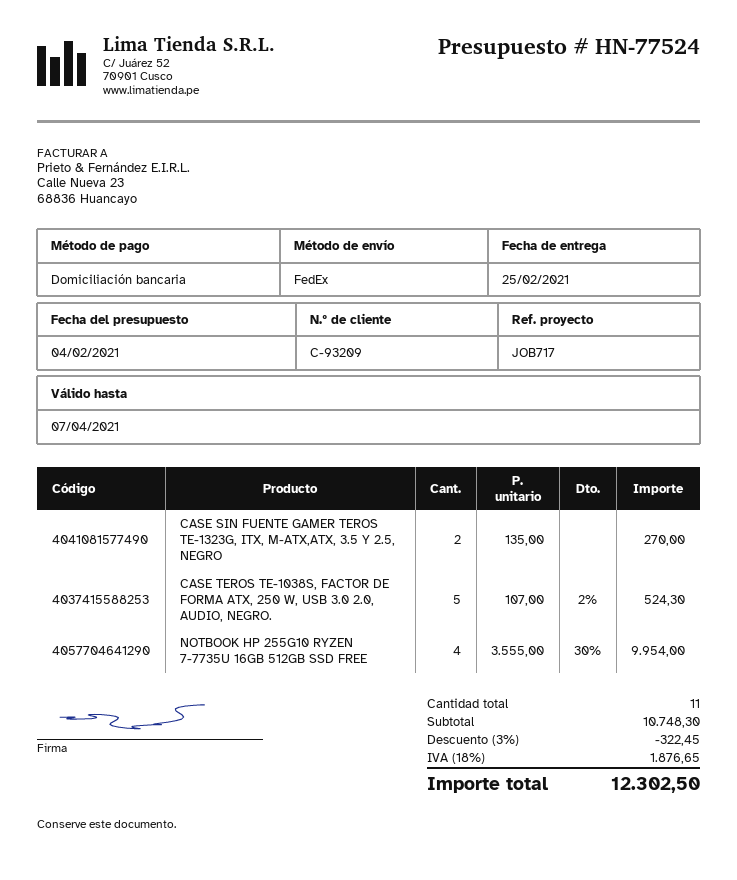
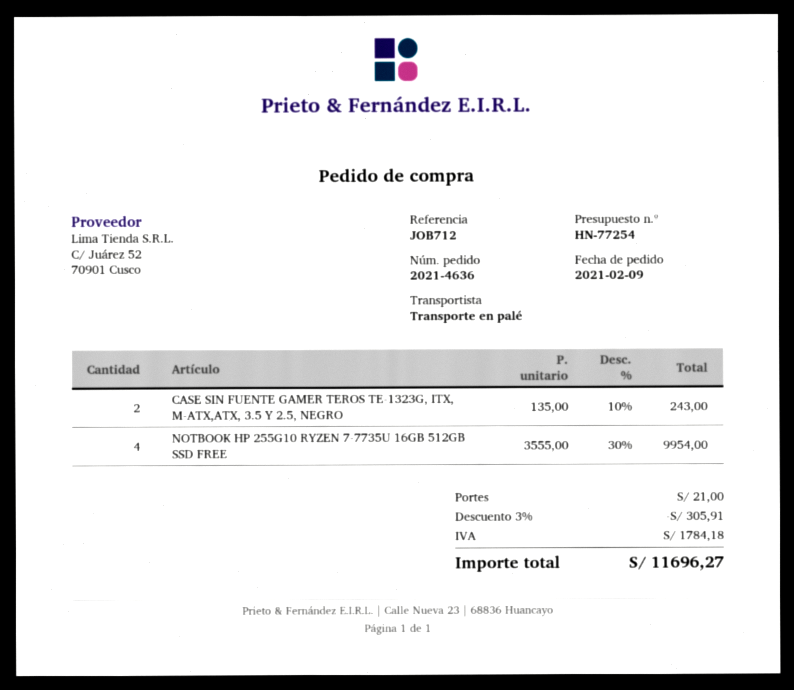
quote number: HN-77524 -> HN-77254
reference: JOB717 -> JOB712
shipping method: FedEx -> pallet freight
CASE SIN FUENTE GAMER TEROS TE-1323G, ITX, M-ATX,ATX, 3.5 Y 2.5, NEGRO: 2 x 135.00 = 270.00 -> 2 x 135.00 - 10% = 243.00
CASE TEROS TE-1038S, FACTOR DE FORMA ATX, 250 W, USB 3.0 2.0, AUDIO, NEGRO.: 5 x 107.00 - 2% = 524.30 -> none
discount: 3% = 322.45 -> 3% = 305.91
shipping: none -> 21.00
tax: 1876.65 -> 1784.18
total: 12302.50 -> 11696.27

